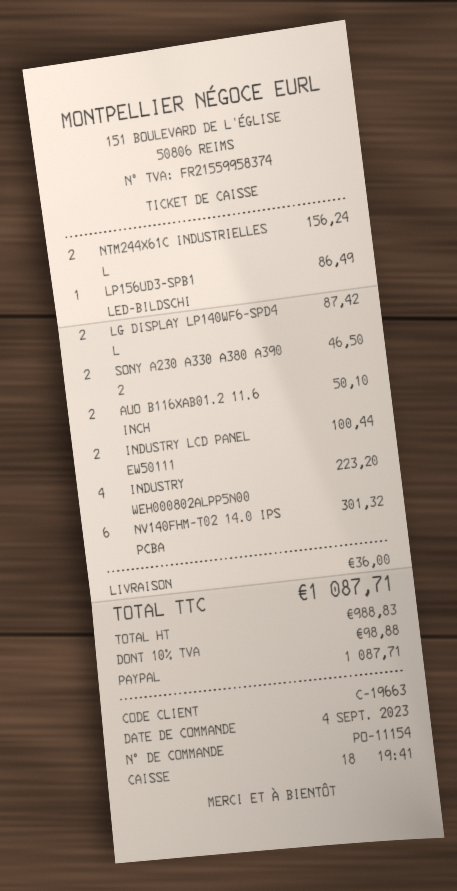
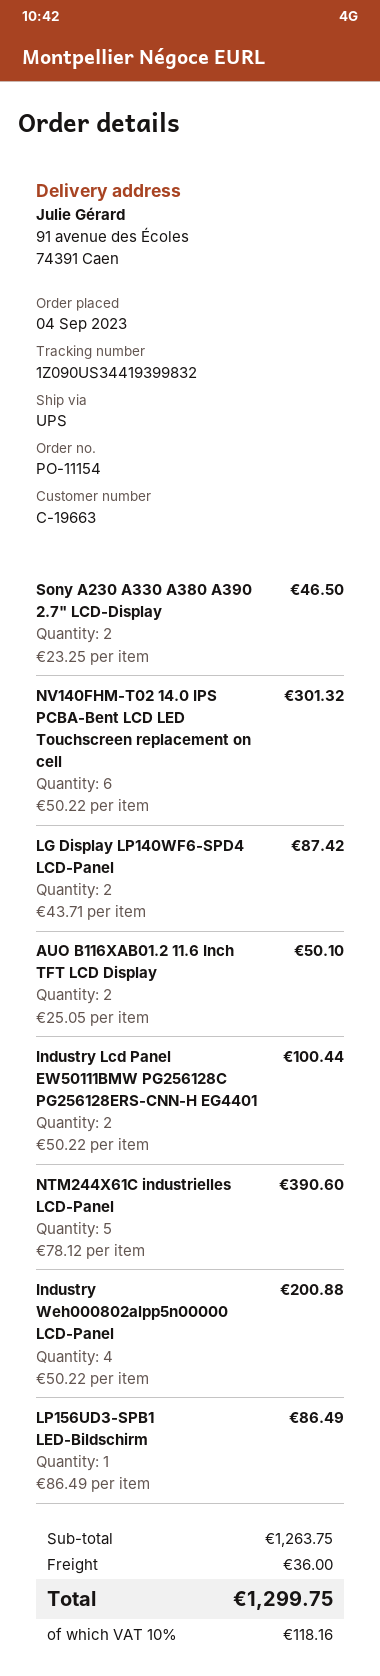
NTM244X61C INDUSTRIELLES L: 2 for 156.24 -> 5 for 390.60
INDUSTRY WEH000802ALPP5N00: 4 for 223.20 -> 4 for 200.88
tax: 10% = 98.88 -> 10% = 118.16
total: 1087.71 -> 1299.75

